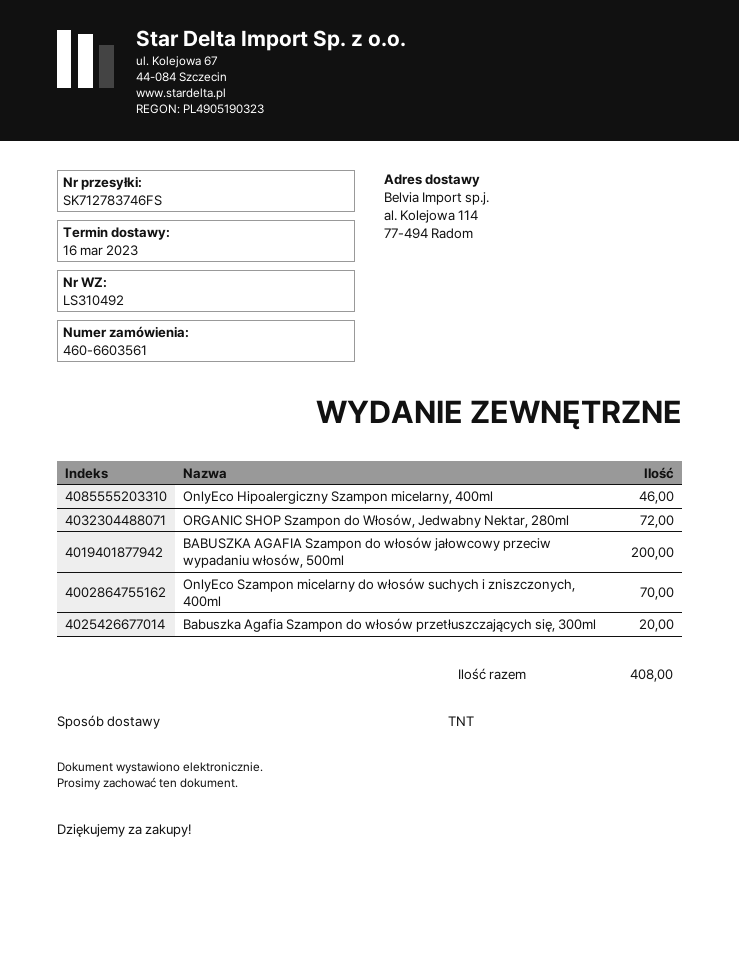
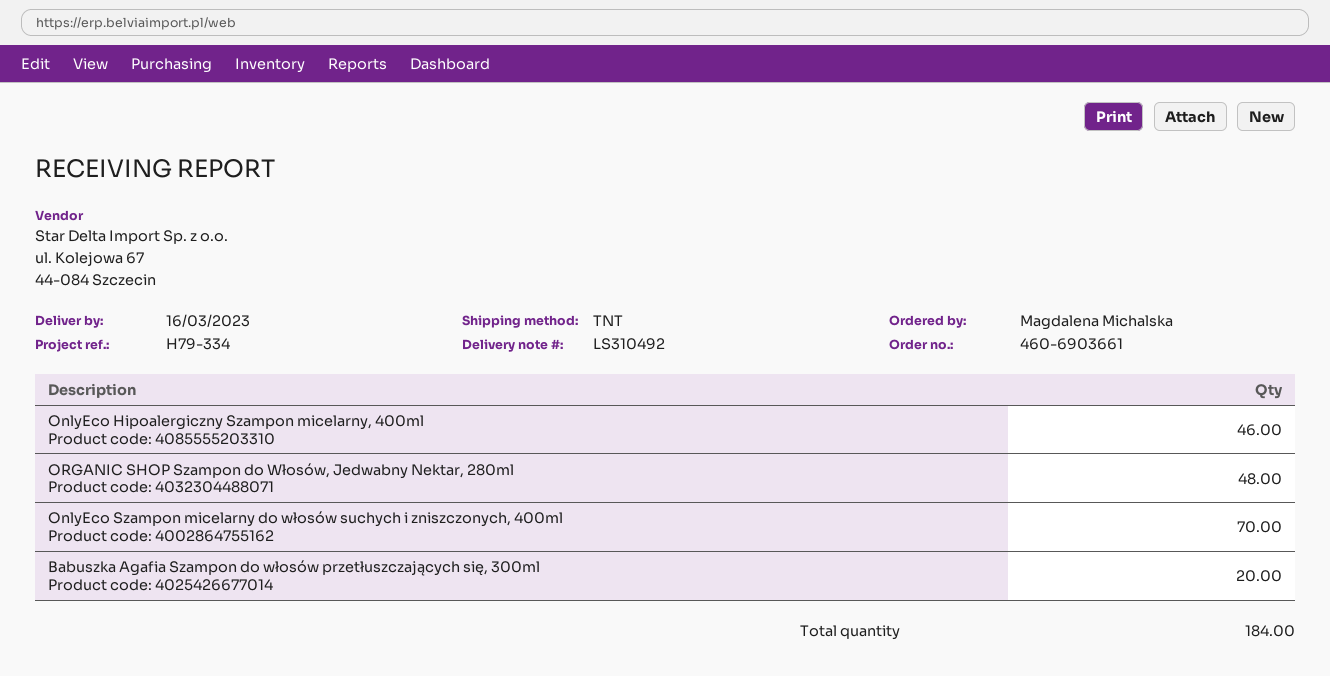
order number: 460-6603561 -> 460-6903661
ORGANIC SHOP Szampon do Włosów, Jedwabny Nektar, 280ml: 72 -> 48
BABUSZKA AGAFIA Szampon do włosów jałowcowy przeciw wypadaniu włosów, 500ml: 200 -> none
total quantity: 408 -> 184

